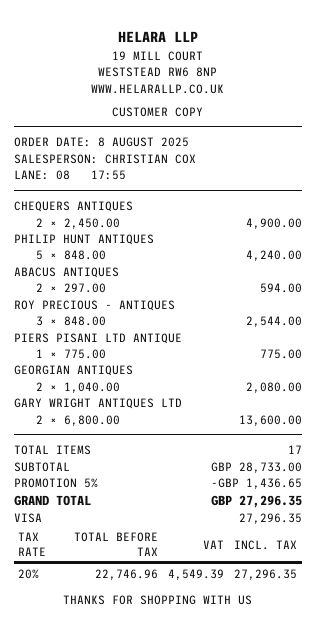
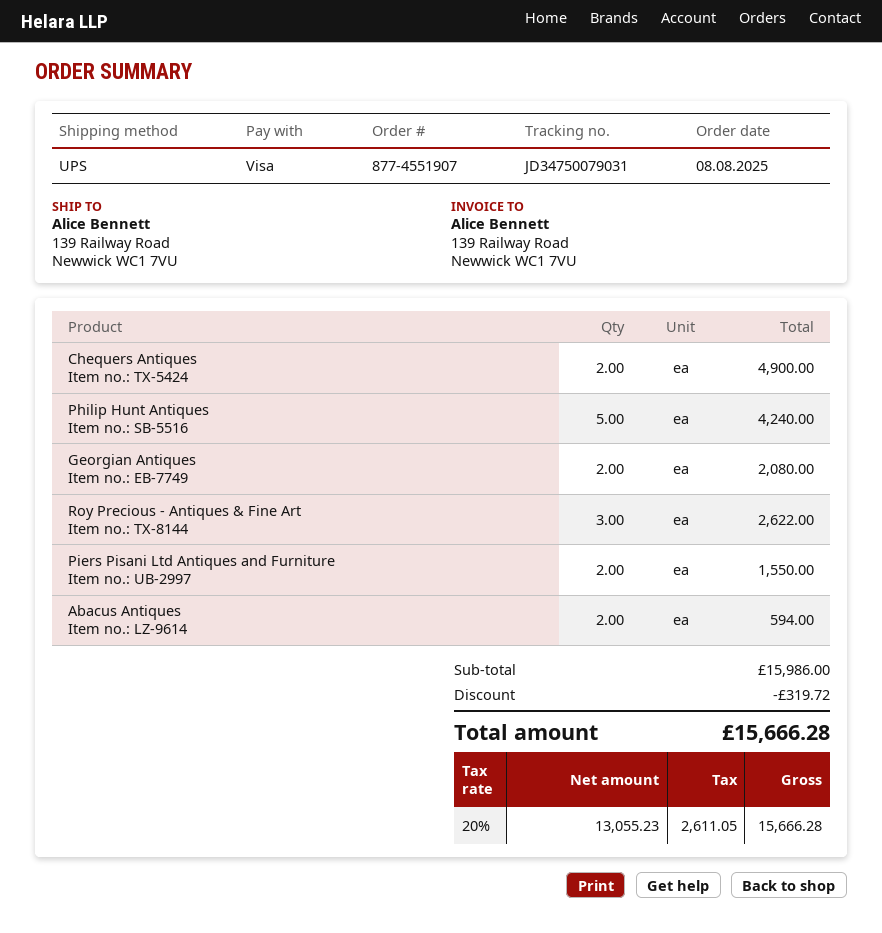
ROY PRECIOUS - ANTIQUES: 3 for 2544.00 -> 3 for 2622.00
PIERS PISANI LTD ANTIQUE: 1 for 775.00 -> 2 for 1550.00
GARY WRIGHT ANTIQUES LTD: 2 for 13600.00 -> none
subtotal: 28733.00 -> 15986.00
discount: 1436.65 -> 319.72
net: 22746.96 -> 13055.23
tax: 20% = 4549.39 -> 20% = 2611.05
total: 27296.35 -> 15666.28

